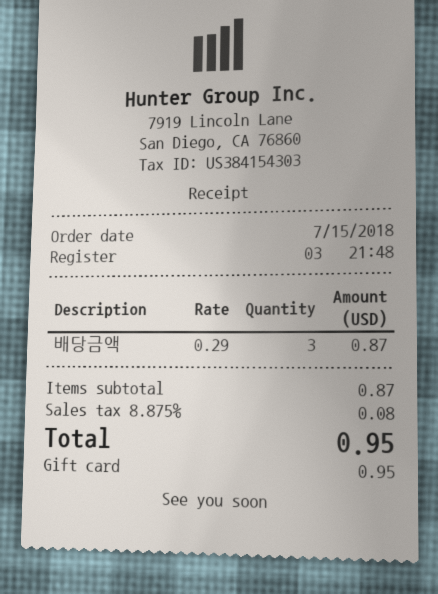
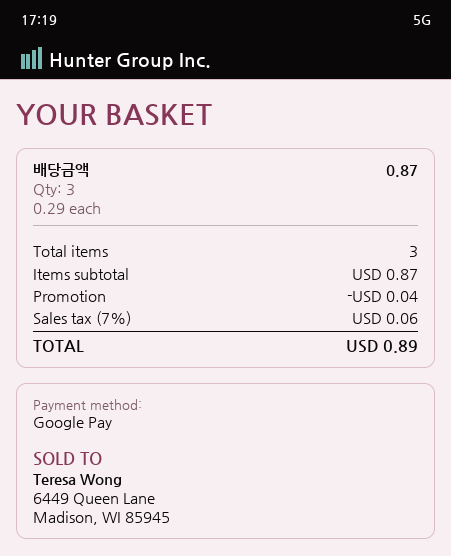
payment method: gift card -> Google Pay
discount: none -> 0.04
tax: 8.875% = 0.08 -> 7% = 0.06
total: 0.95 -> 0.89

